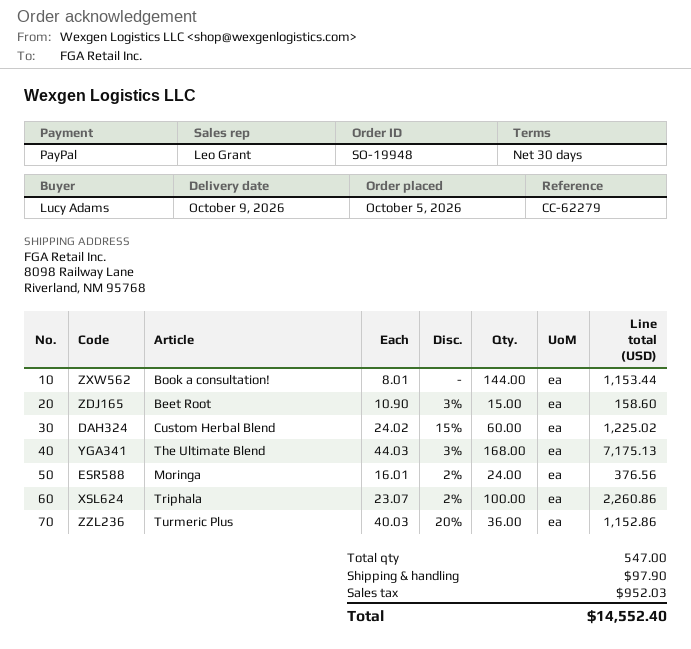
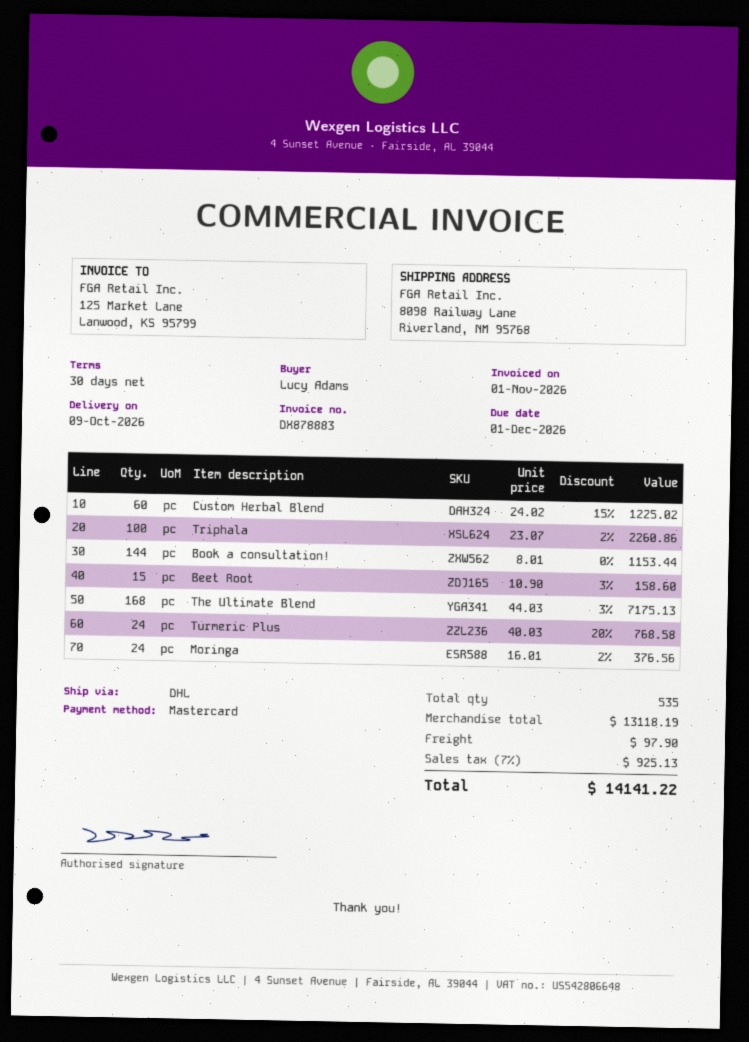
payment method: PayPal -> Mastercard
Turmeric Plus: 36 x 40.03 - 20% = 1152.86 -> 24 x 40.03 - 20% = 768.58
total quantity: 547 -> 535
tax: 952.03 -> 925.13
total: 14552.40 -> 14141.22

